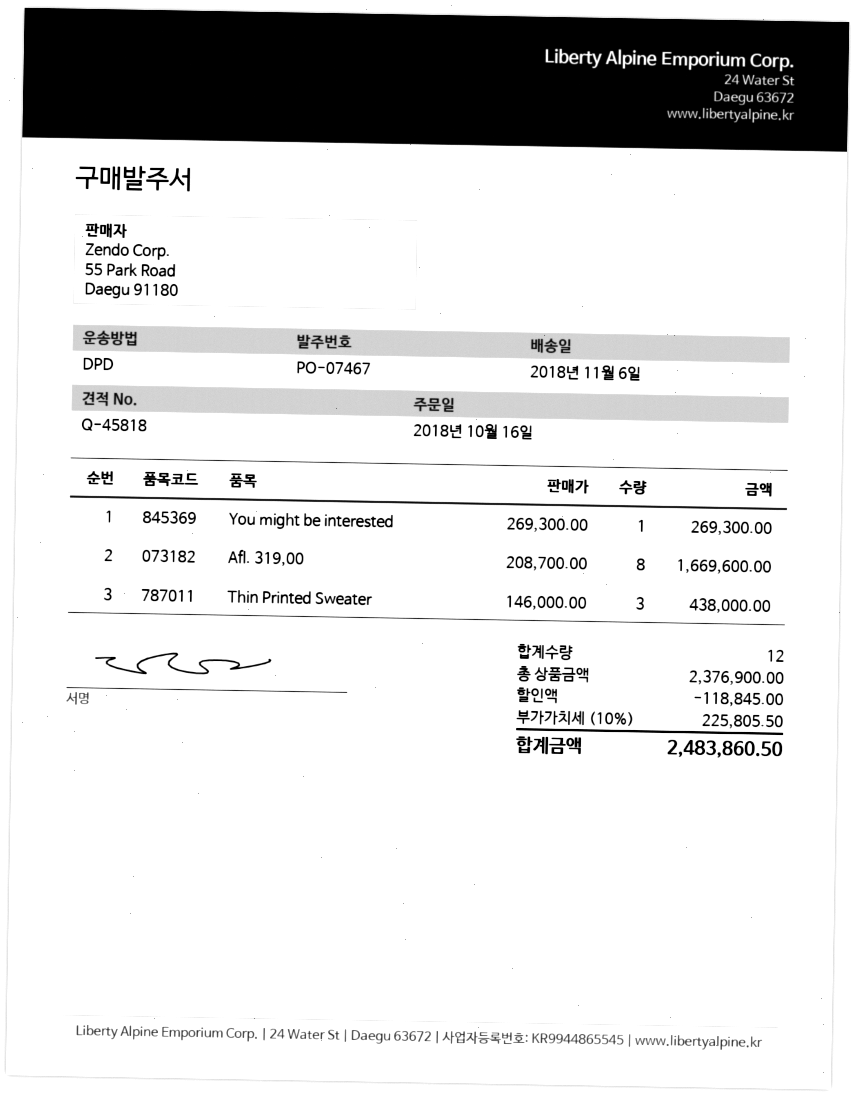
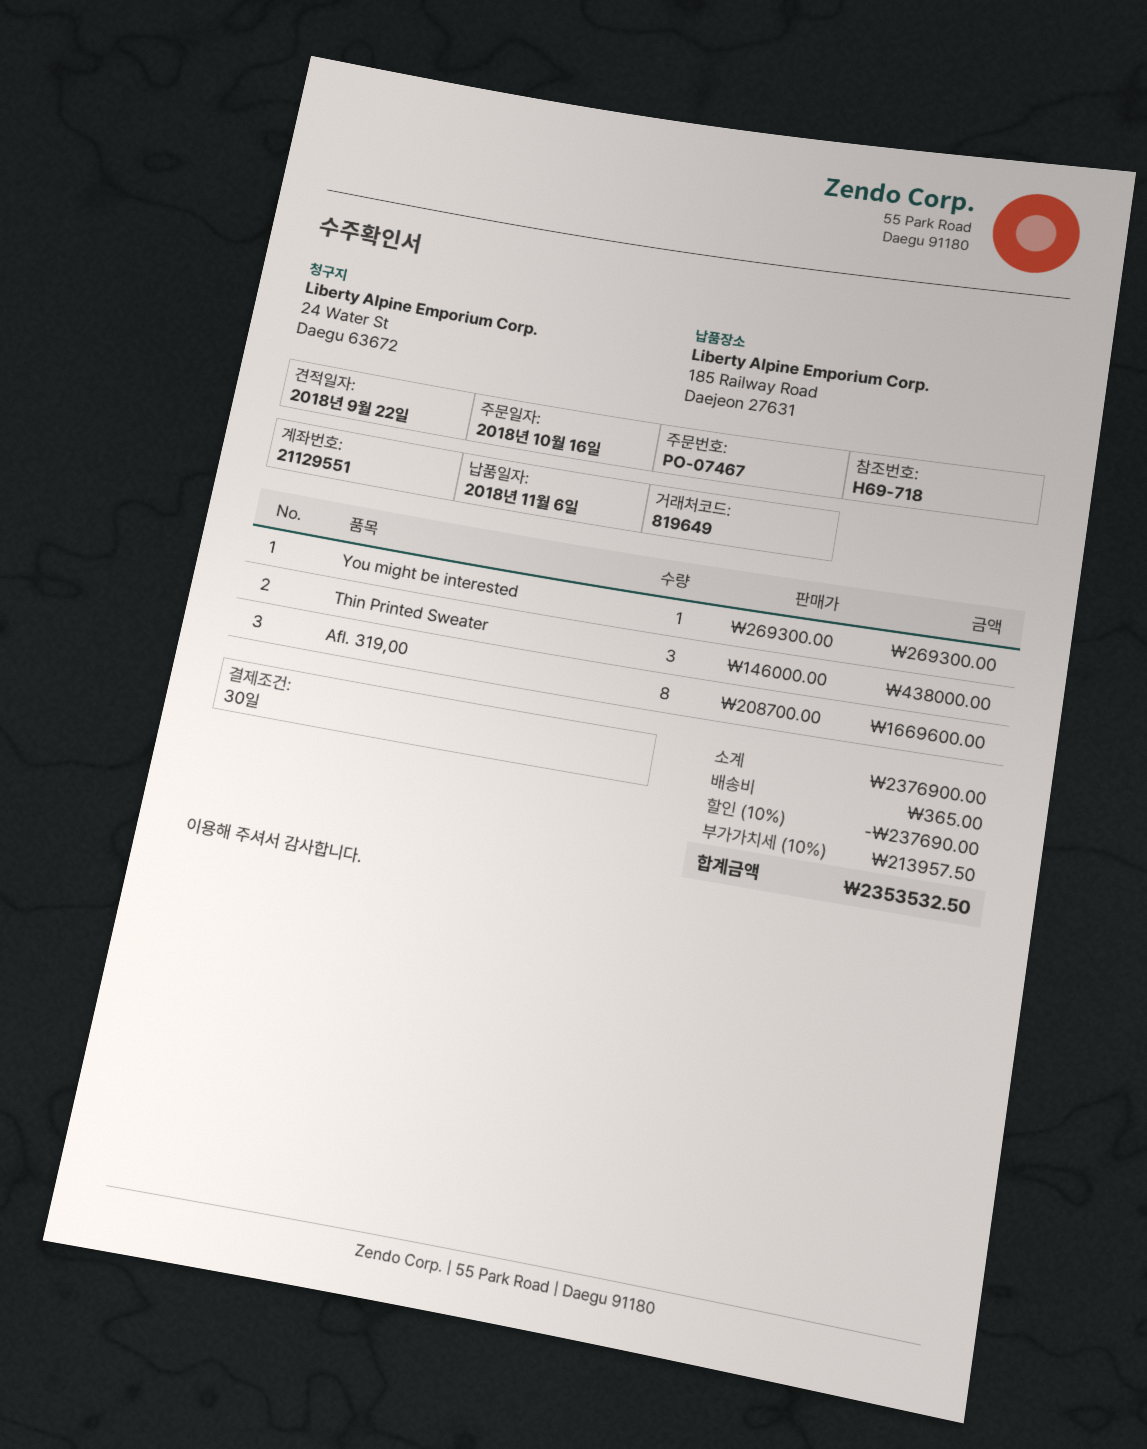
discount: 118845.00 -> 237690.00
shipping: none -> 365.00
tax: 10% = 225805.50 -> 10% = 213957.50
total: 2483860.50 -> 2353532.50

